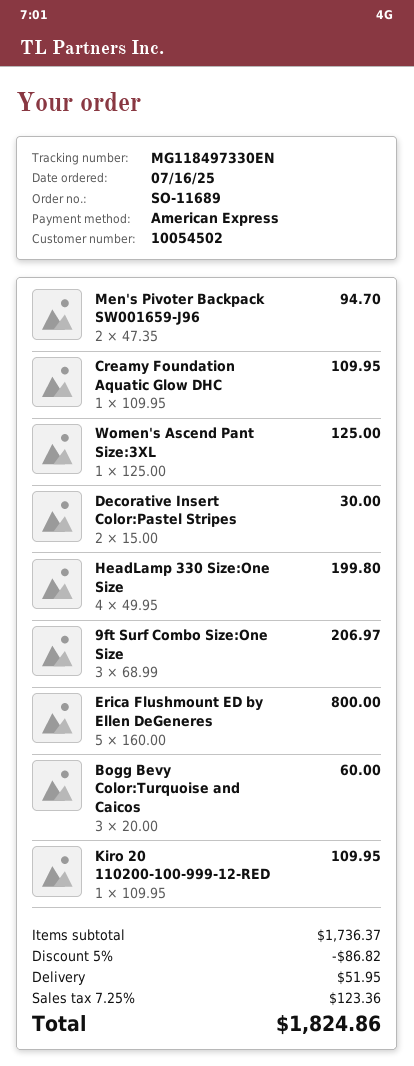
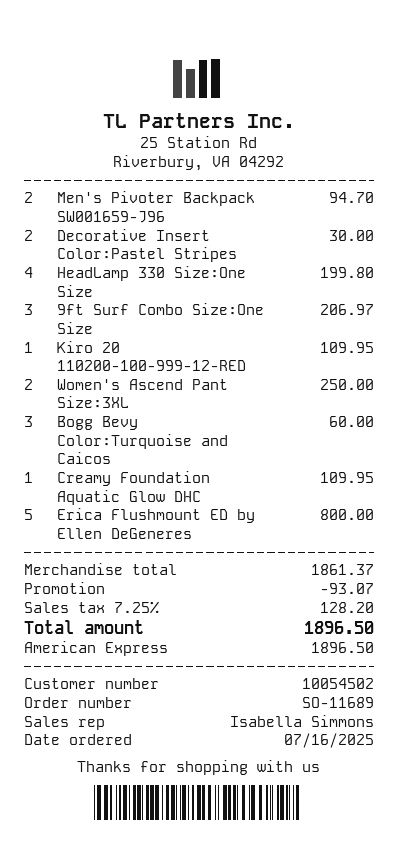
Women's Ascend Pant Size:3XL: 1 for 125.00 -> 2 for 250.00
subtotal: 1736.37 -> 1861.37
discount: 86.82 -> 93.07
shipping: 51.95 -> none
tax: 7.25% = 123.36 -> 7.25% = 128.20
total: 1824.86 -> 1896.50

